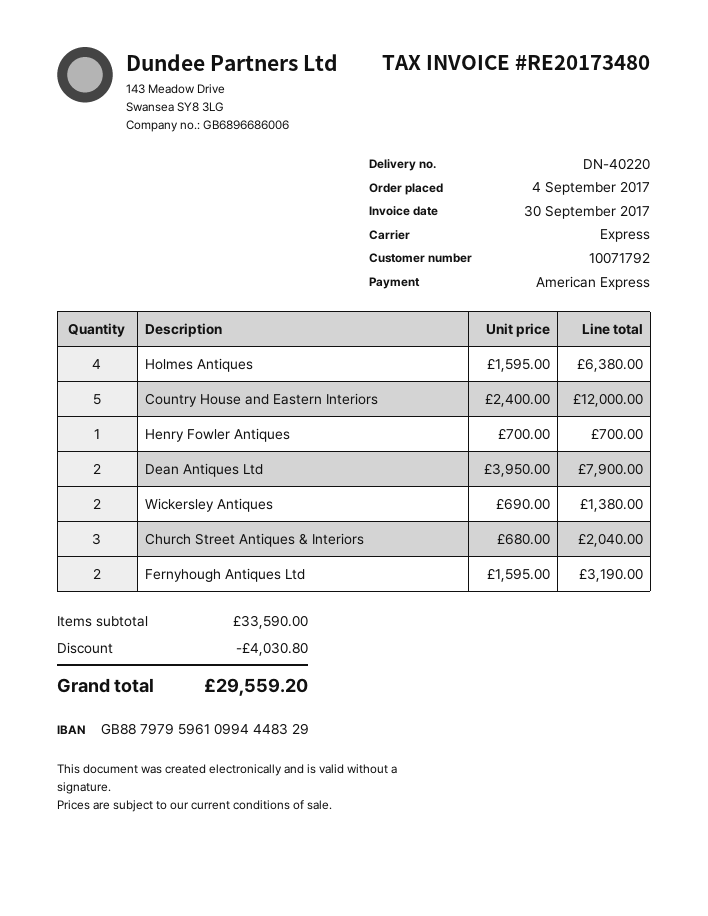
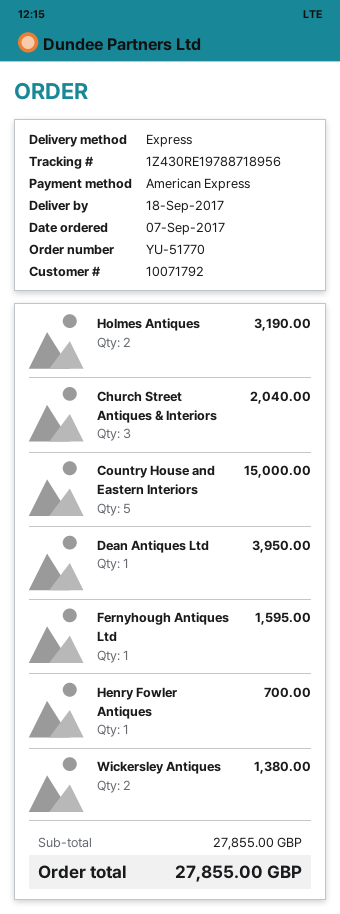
order date: 2017-09-04 -> 2017-09-07
Holmes Antiques: 4 for 6380.00 -> 2 for 3190.00
Country House and Eastern Interiors: 5 for 12000.00 -> 5 for 15000.00
Dean Antiques Ltd: 2 for 7900.00 -> 1 for 3950.00
Fernyhough Antiques Ltd: 2 for 3190.00 -> 1 for 1595.00
subtotal: 33590.00 -> 27855.00
discount: 4030.80 -> none
total: 29559.20 -> 27855.00

